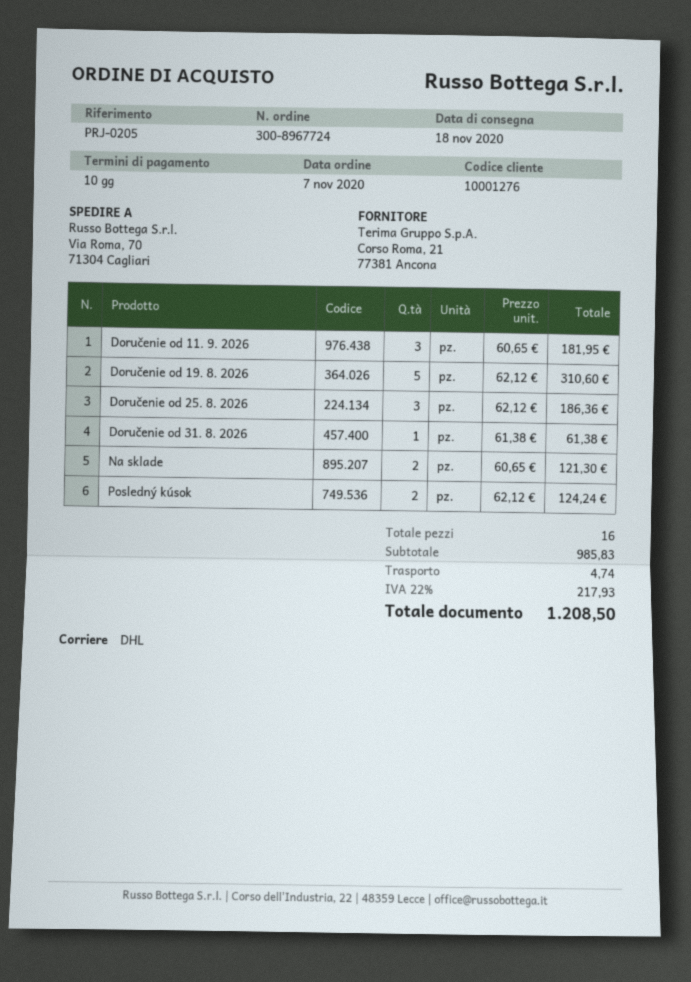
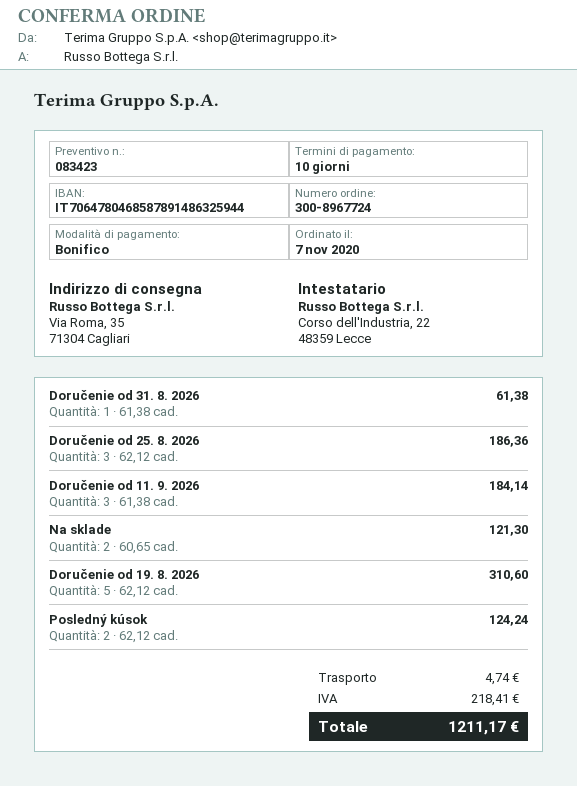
ship to: Via Roma, 70, 71304 Cagliari -> Via Roma, 35, 71304 Cagliari
Doručenie od 11. 9. 2026: 3 x 60.65 = 181.95 -> 3 x 61.38 = 184.14
tax: 217.93 -> 218.41
total: 1208.50 -> 1211.17

